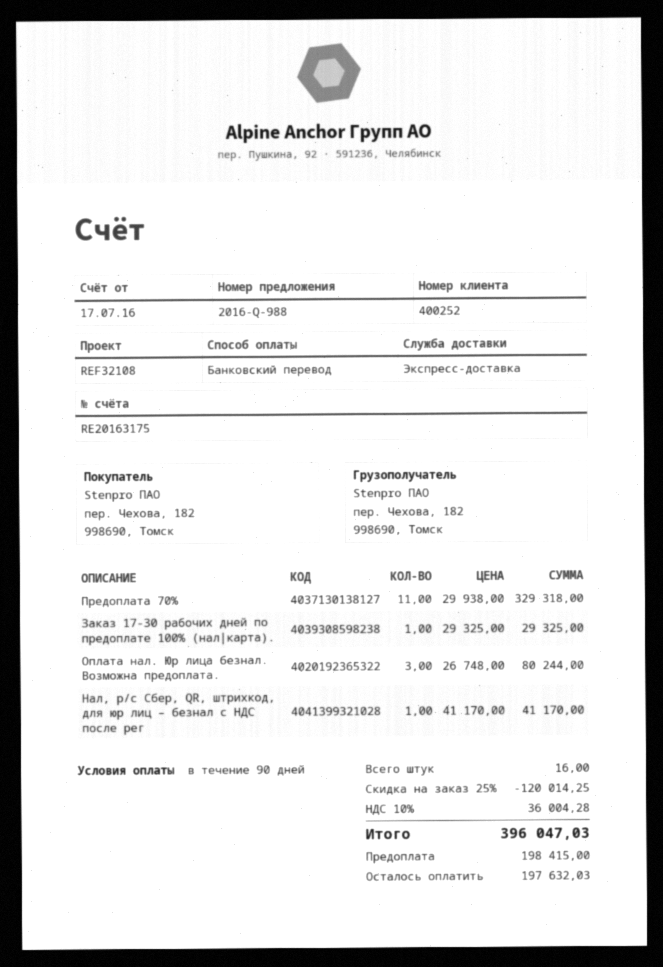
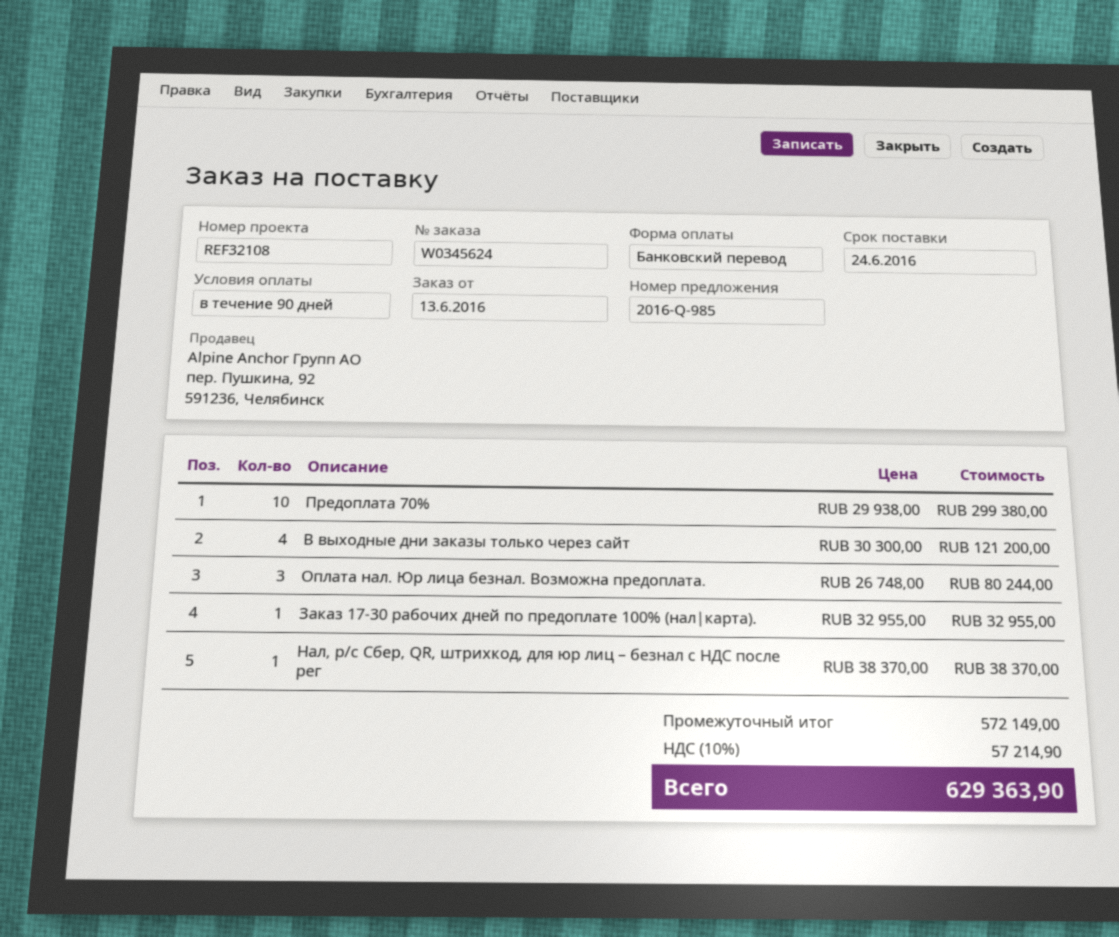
quote number: 2016-Q-988 -> 2016-Q-985
Предоплата 70%: 11 x 29938.00 = 329318.00 -> 10 x 29938.00 = 299380.00
Заказ 17-30 рабочих дней по предоплате 100% (нал|карта).: 1 x 29325.00 = 29325.00 -> 1 x 32955.00 = 32955.00
Нал, р/с Сбер, QR, штрихкод, для юр лиц – безнал с НДС после рег: 1 x 41170.00 = 41170.00 -> 1 x 38370.00 = 38370.00
В выходные дни заказы только через сайт: none -> 4 x 30300.00 = 121200.00
discount: 25% = 120014.25 -> none
tax: 10% = 36004.28 -> 10% = 57214.90
total: 396047.03 -> 629363.90

